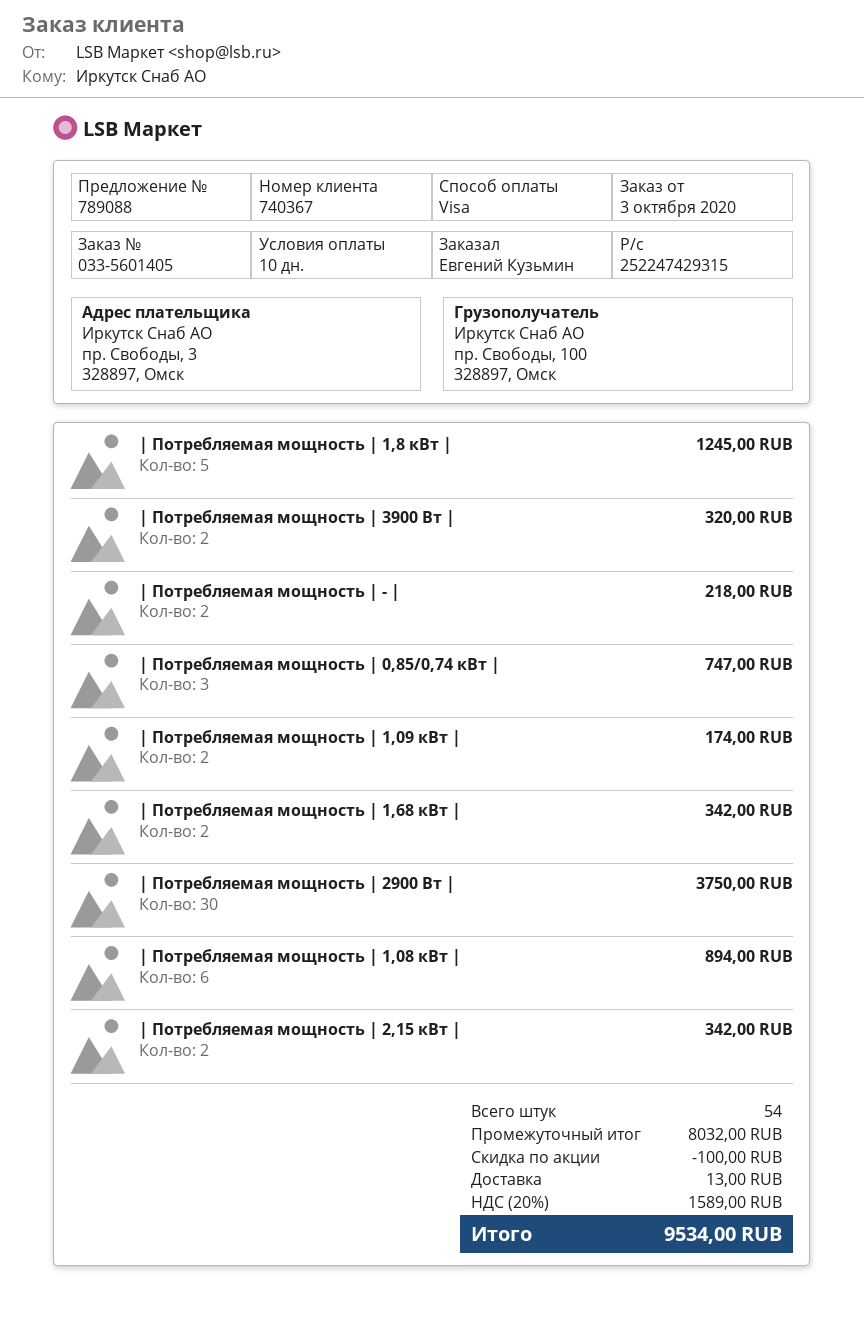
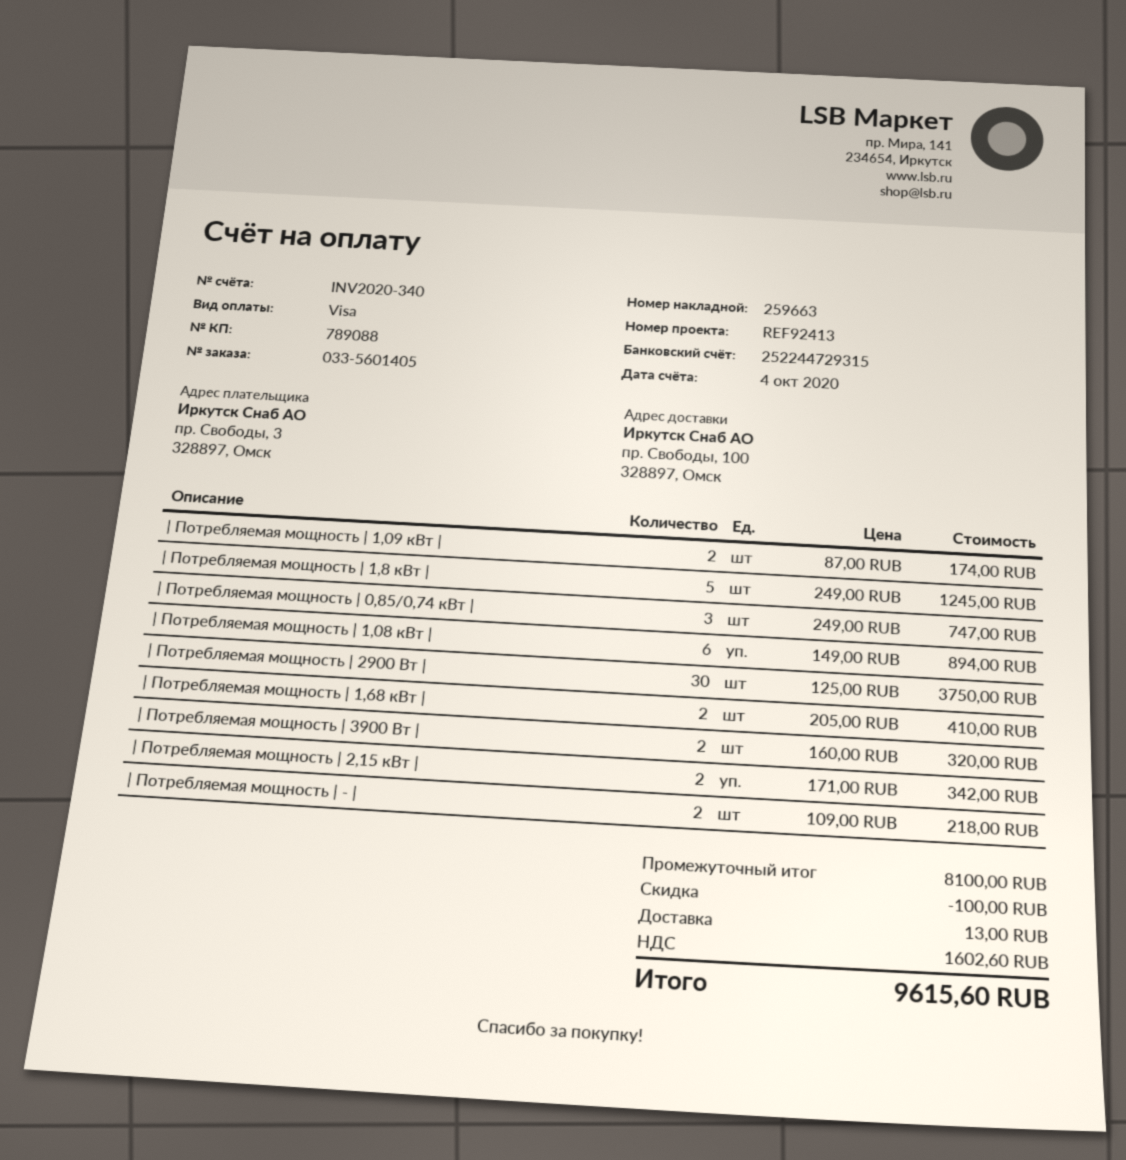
bank account: 252247429315 -> 252244729315
| Потребляемая мощность | 1,68 кВт |: 2 for 342.00 -> 2 for 410.00
subtotal: 8032.00 -> 8100.00
tax: 1589.00 -> 1602.60
total: 9534.00 -> 9615.60

